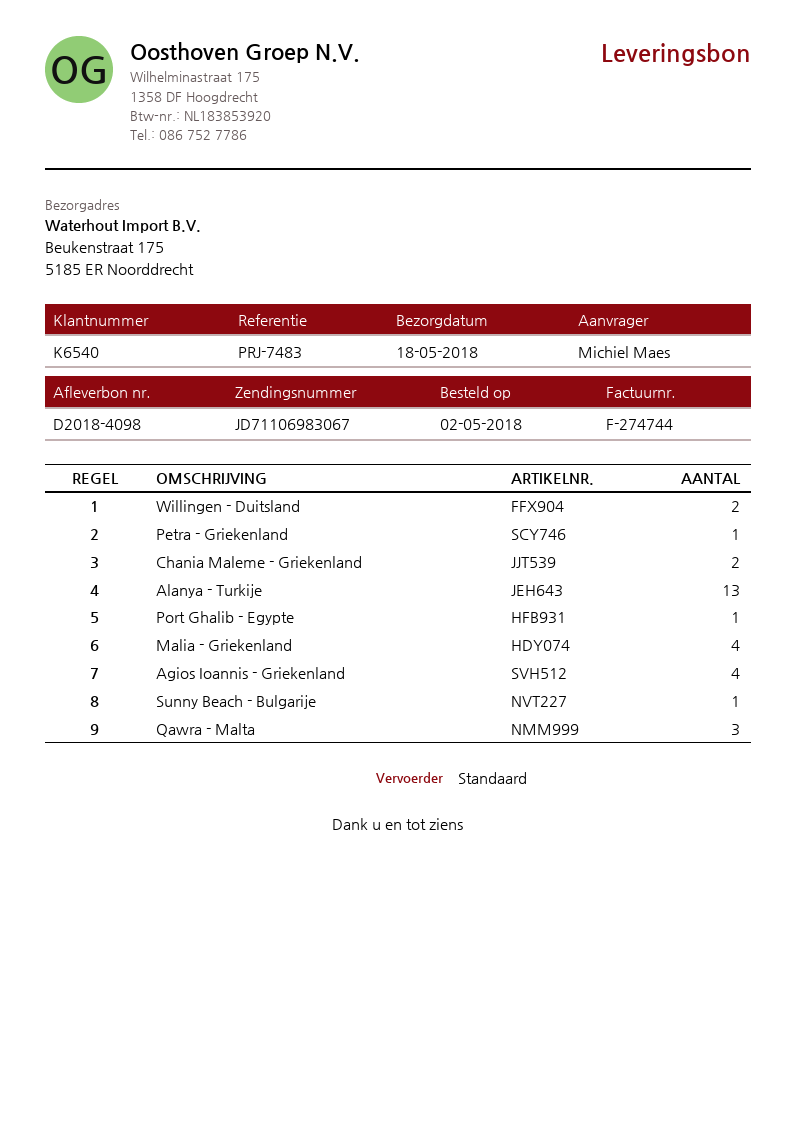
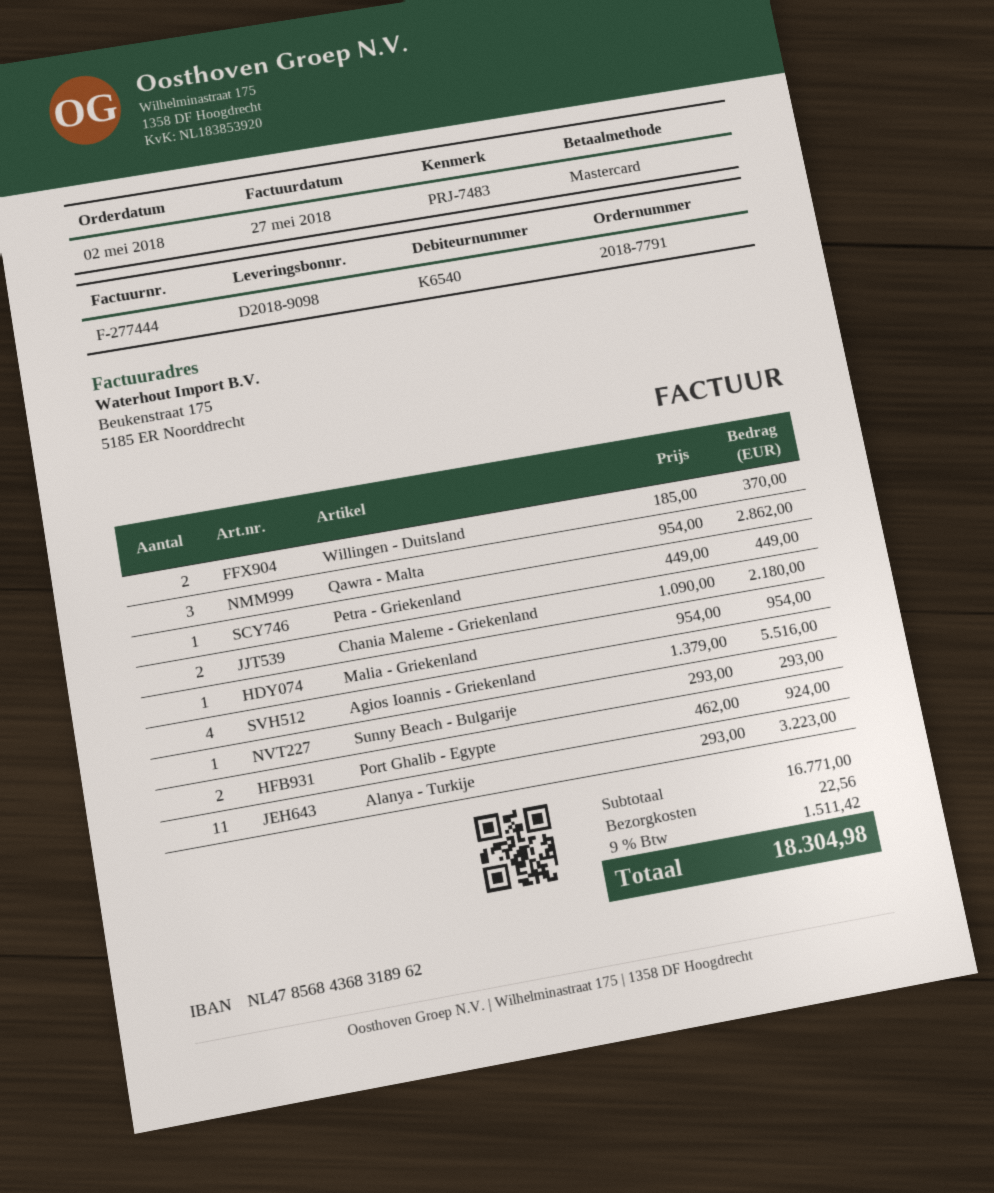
delivery note number: D2018-4098 -> D2018-9098
invoice number: F-274744 -> F-277444
Alanya - Turkije: 13 -> 11
Port Ghalib - Egypte: 1 -> 2
Malia - Griekenland: 4 -> 1

